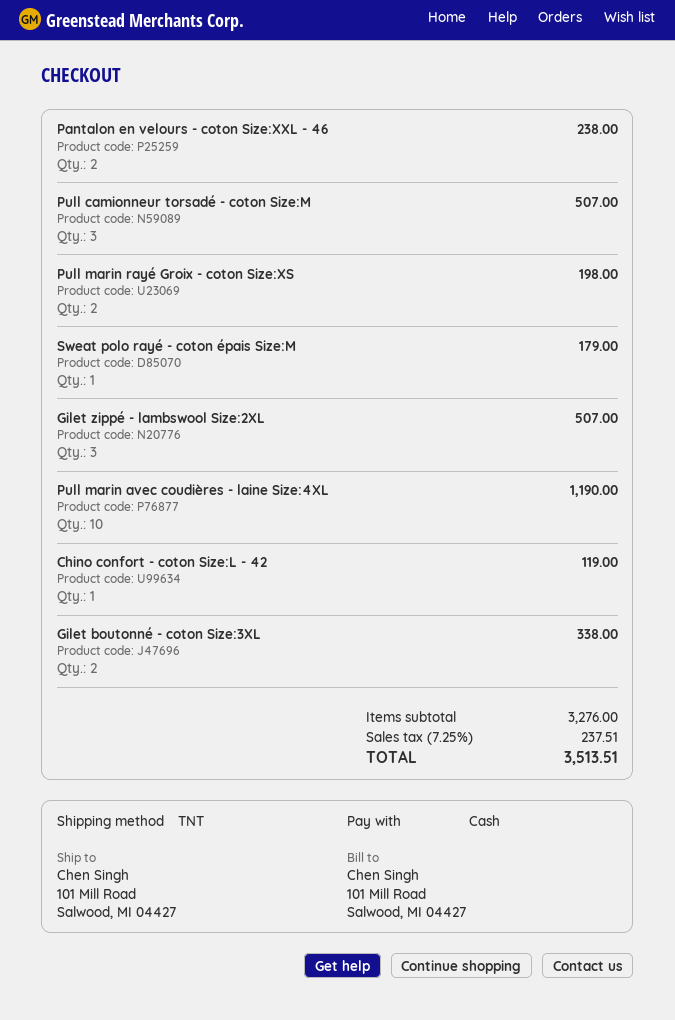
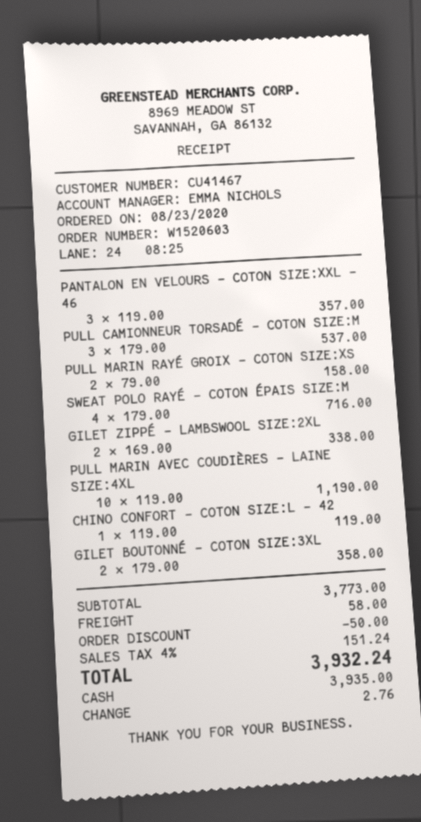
Pantalon en velours - coton Size:XXL - 46: 2 for 238.00 -> 3 for 357.00
Pull camionneur torsadé - coton Size:M: 3 for 507.00 -> 3 for 537.00
Pull marin rayé Groix - coton Size:XS: 2 for 198.00 -> 2 for 158.00
Sweat polo rayé - coton épais Size:M: 1 for 179.00 -> 4 for 716.00
Gilet zippé - lambswool Size:2XL: 3 for 507.00 -> 2 for 338.00
Gilet boutonné - coton Size:3XL: 2 for 338.00 -> 2 for 358.00
subtotal: 3276.00 -> 3773.00
discount: none -> 50.00
shipping: none -> 58.00
tax: 7.25% = 237.51 -> 4% = 151.24
total: 3513.51 -> 3932.24

